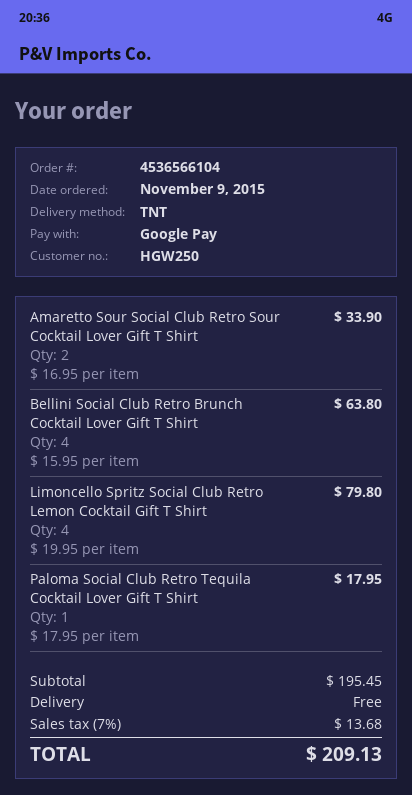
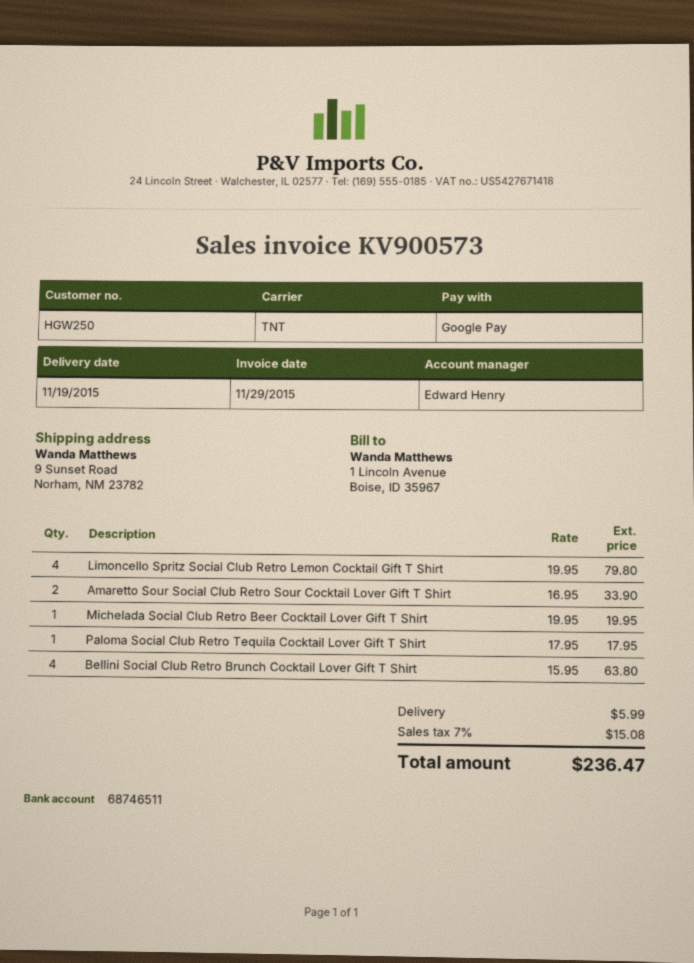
Michelada Social Club Retro Beer Cocktail Lover Gift T Shirt: none -> 1 x 19.95 = 19.95
shipping: 0.00 -> 5.99
tax: 7% = 13.68 -> 7% = 15.08
total: 209.13 -> 236.47

